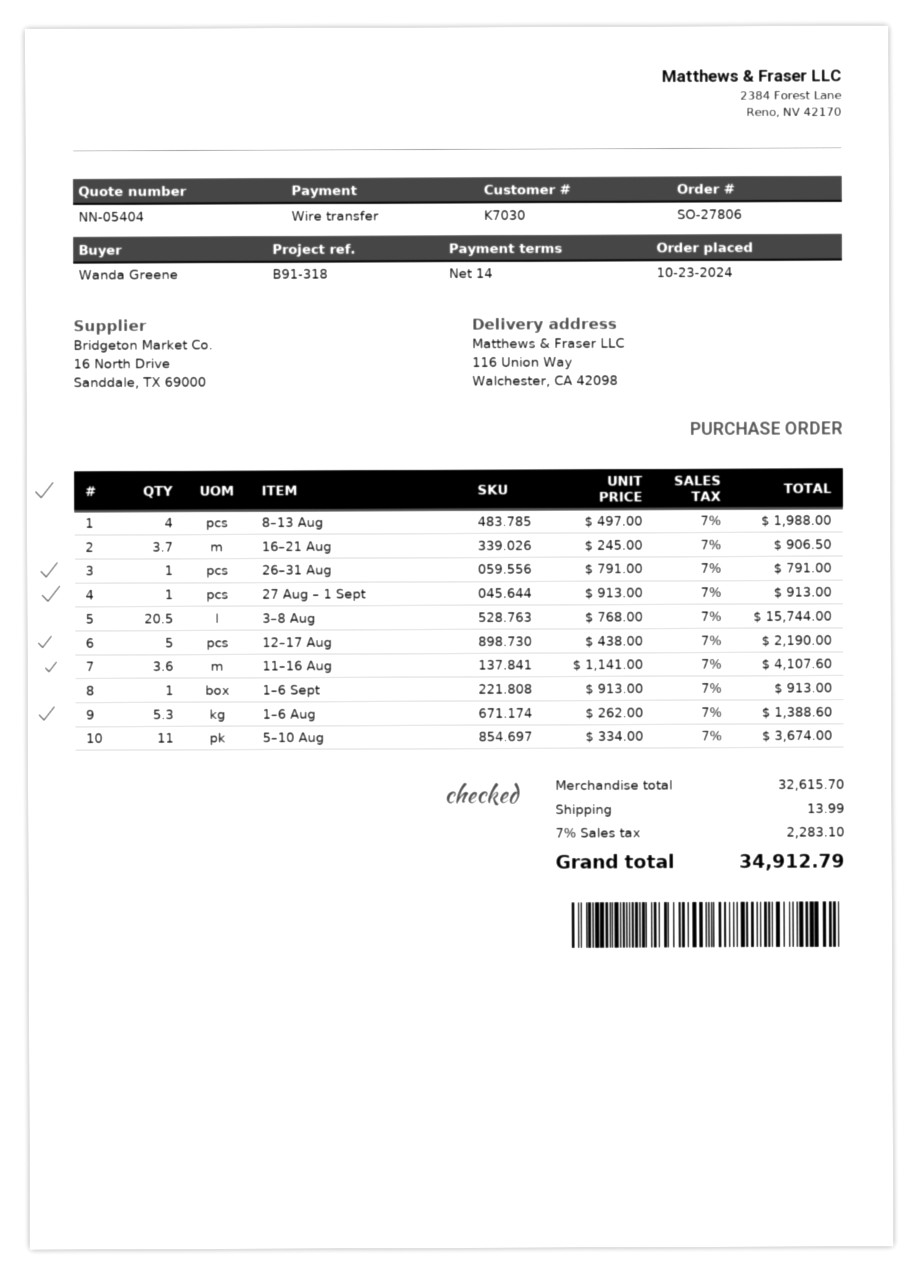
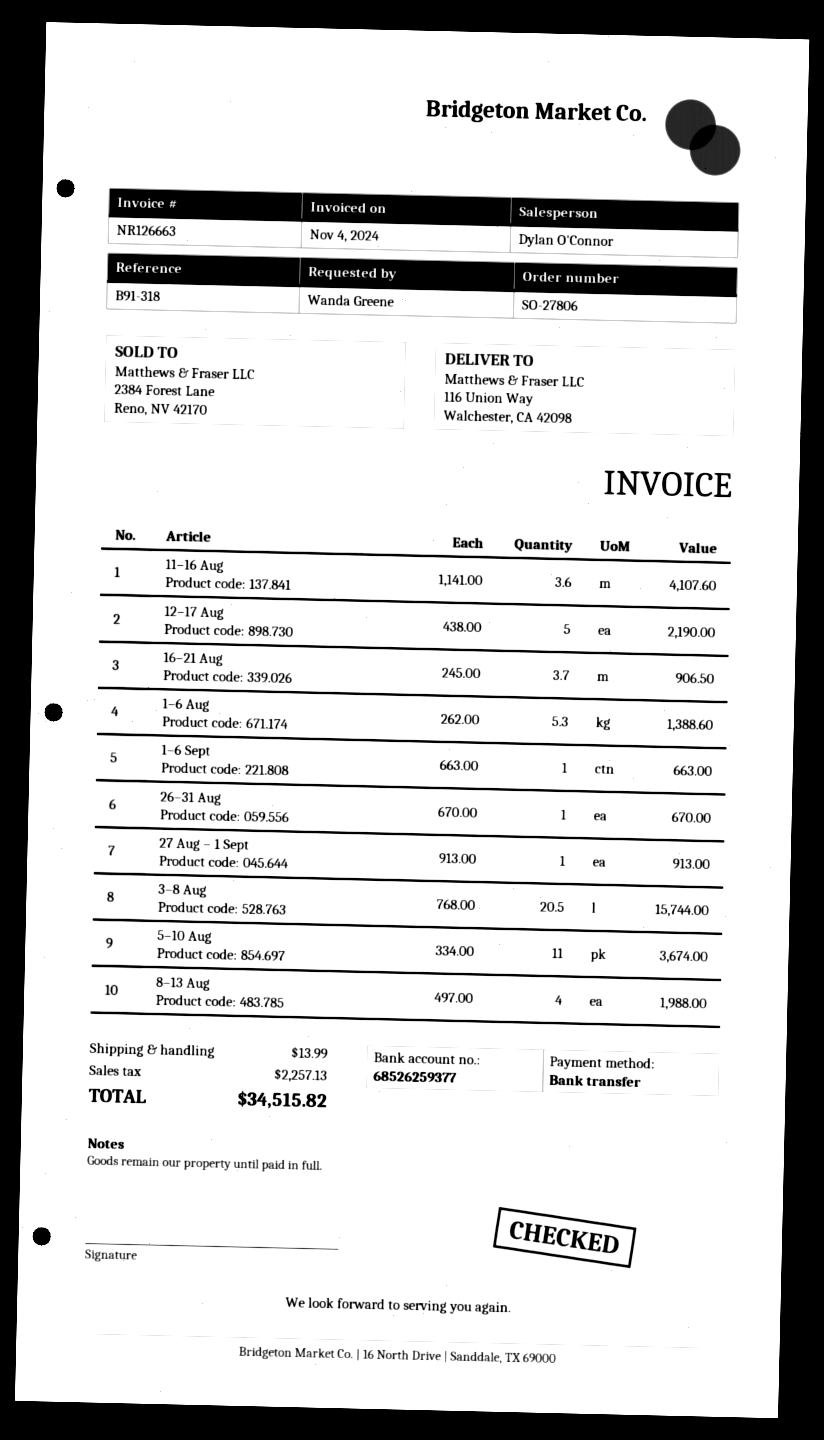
26–31 Aug: 1 x 791.00 = 791.00 -> 1 x 670.00 = 670.00
1–6 Sept: 1 x 913.00 = 913.00 -> 1 x 663.00 = 663.00
tax: 2283.10 -> 2257.13
total: 34912.79 -> 34515.82

